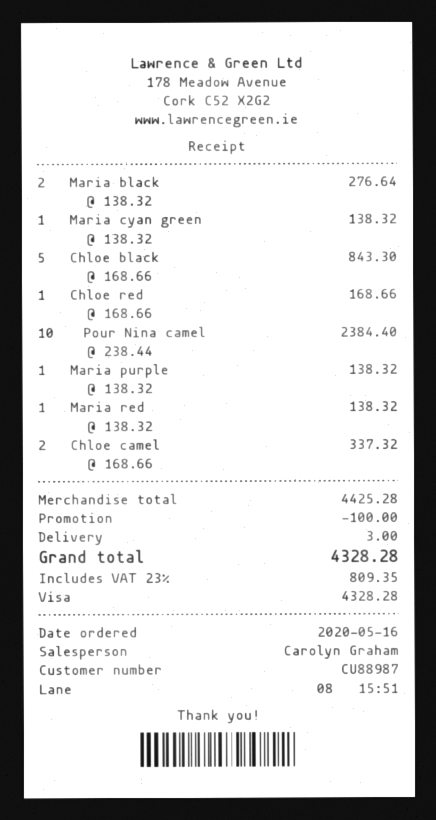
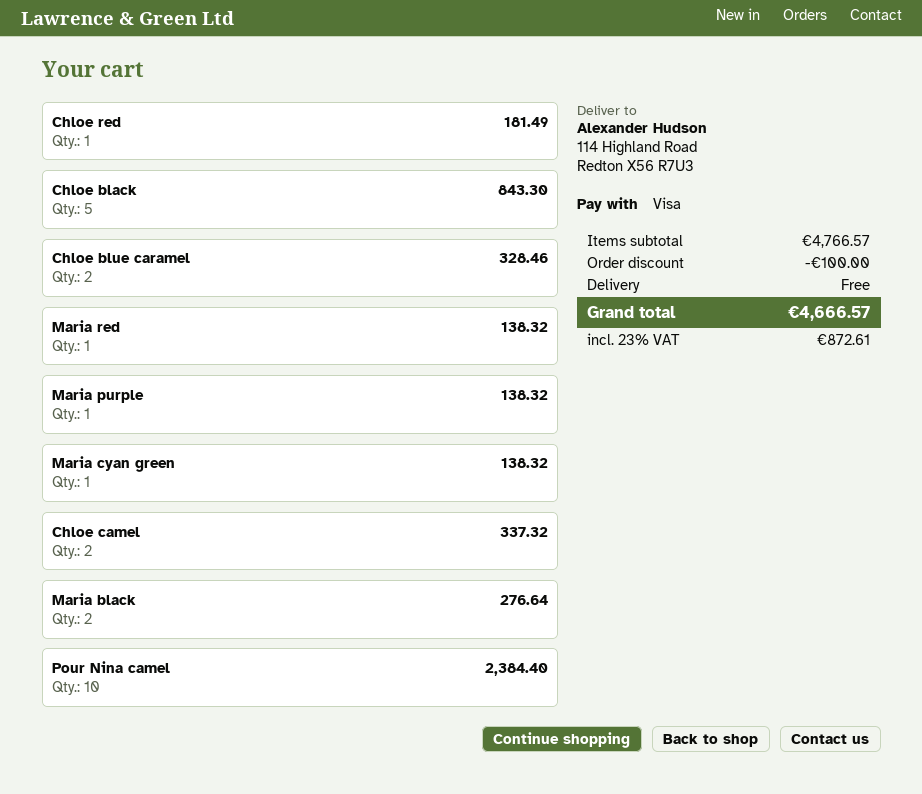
Chloe red: 1 for 168.66 -> 1 for 181.49
Chloe blue caramel: none -> 2 for 328.46
subtotal: 4425.28 -> 4766.57
shipping: 3.00 -> 0.00
tax: 23% = 809.35 -> 23% = 872.61
total: 4328.28 -> 4666.57

